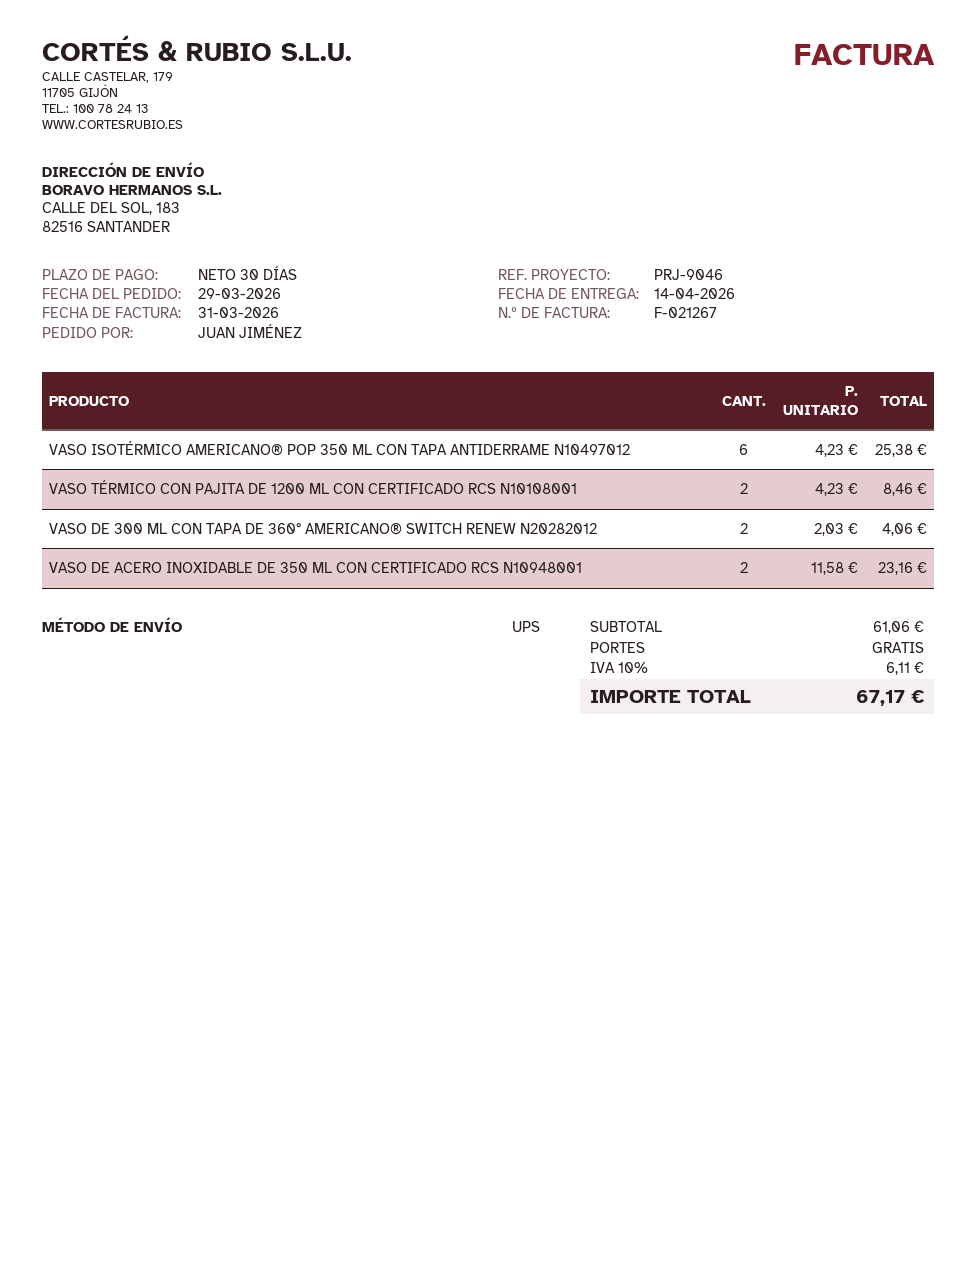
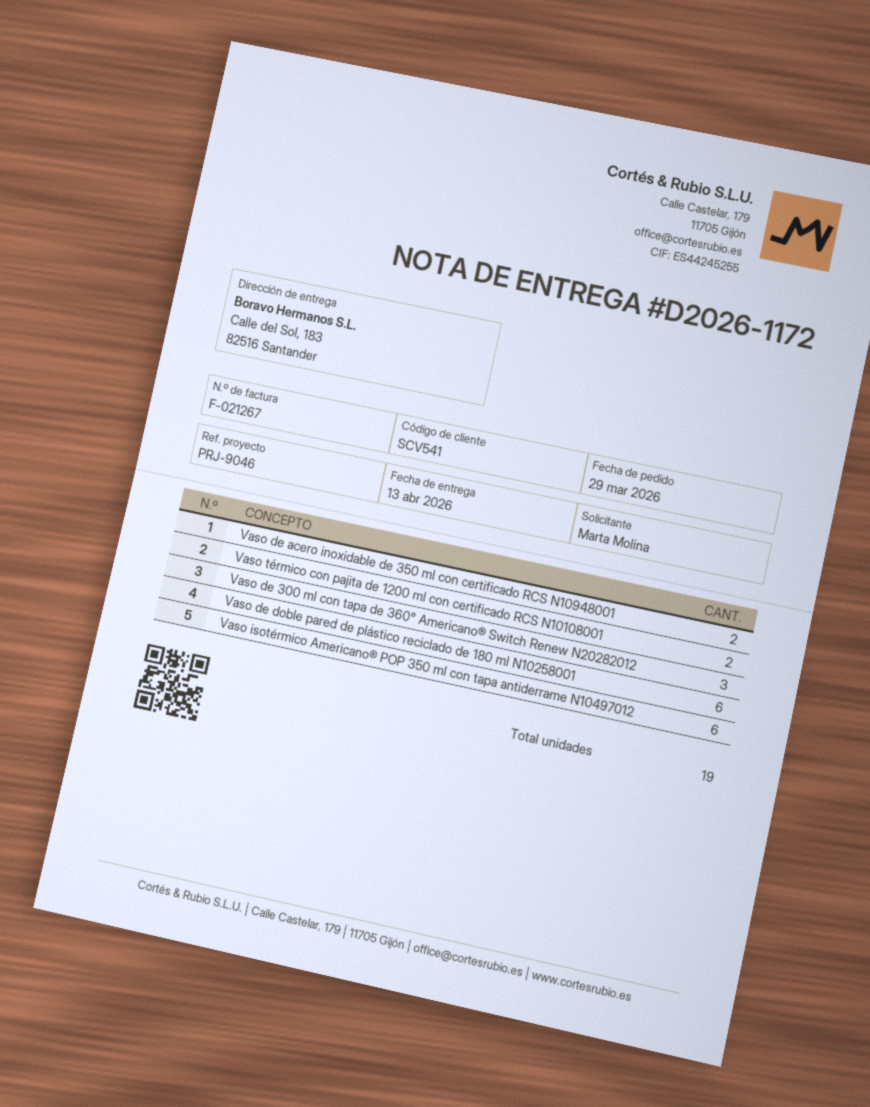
delivery date: 2026-04-14 -> 2026-04-13
ordered by: JUAN JIMÉNEZ -> Marta Molina
VASO DE 300 ML CON TAPA DE 360° AMERICANO® SWITCH RENEW N20282012: 2 -> 3
Vaso de doble pared de plástico reciclado de 180 ml N10258001: none -> 6

